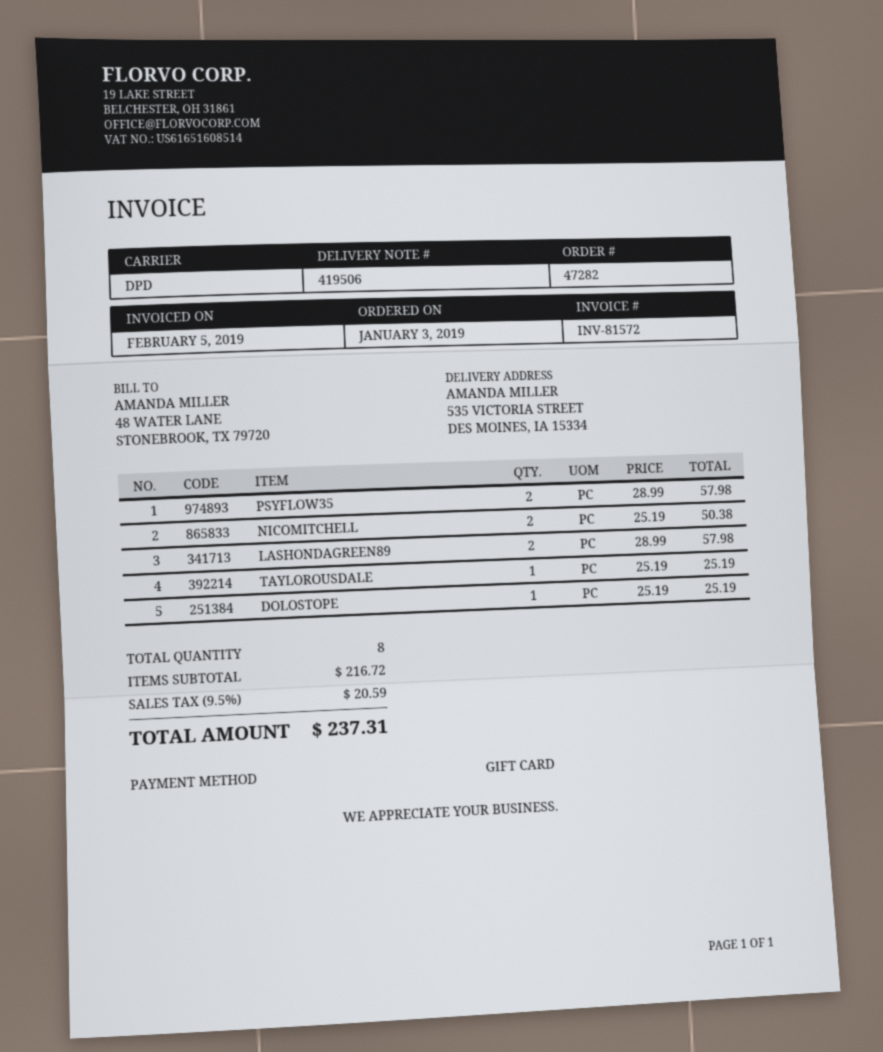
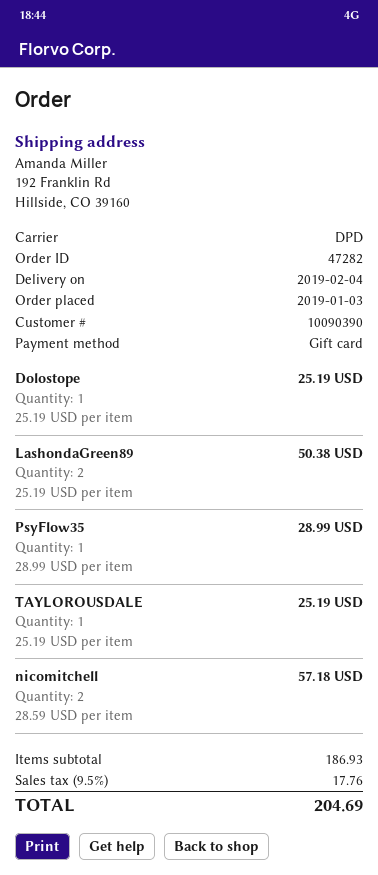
ship to: 535 VICTORIA STREET, DES MOINES, IA 15334 -> 192 Franklin Rd, Hillside, CO 39160
PSYFLOW35: 2 x 28.99 = 57.98 -> 1 x 28.99 = 28.99
NICOMITCHELL: 2 x 25.19 = 50.38 -> 2 x 28.59 = 57.18
LASHONDAGREEN89: 2 x 28.99 = 57.98 -> 2 x 25.19 = 50.38
subtotal: 216.72 -> 186.93
tax: 9.5% = 20.59 -> 9.5% = 17.76
total: 237.31 -> 204.69

